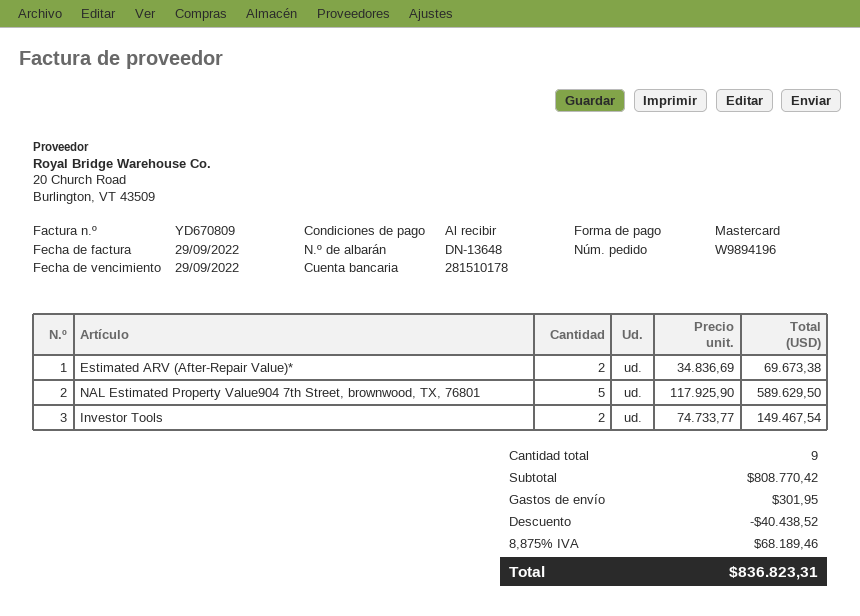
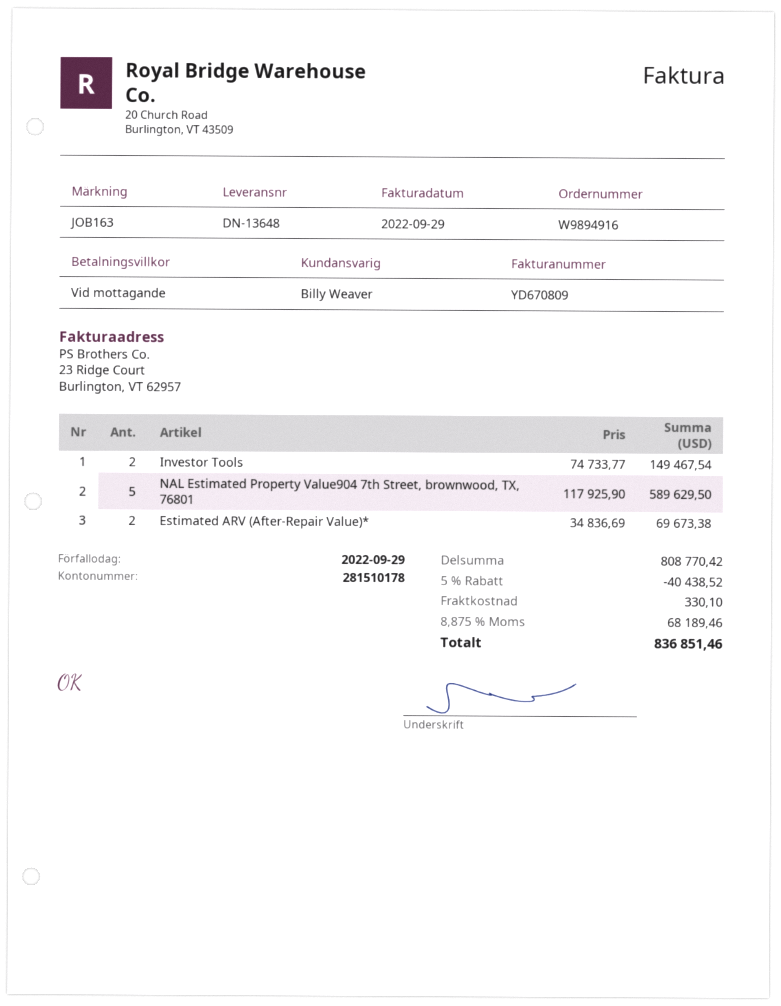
order number: W9894196 -> W9894916
shipping: 301.95 -> 330.10
total: 836823.31 -> 836851.46

